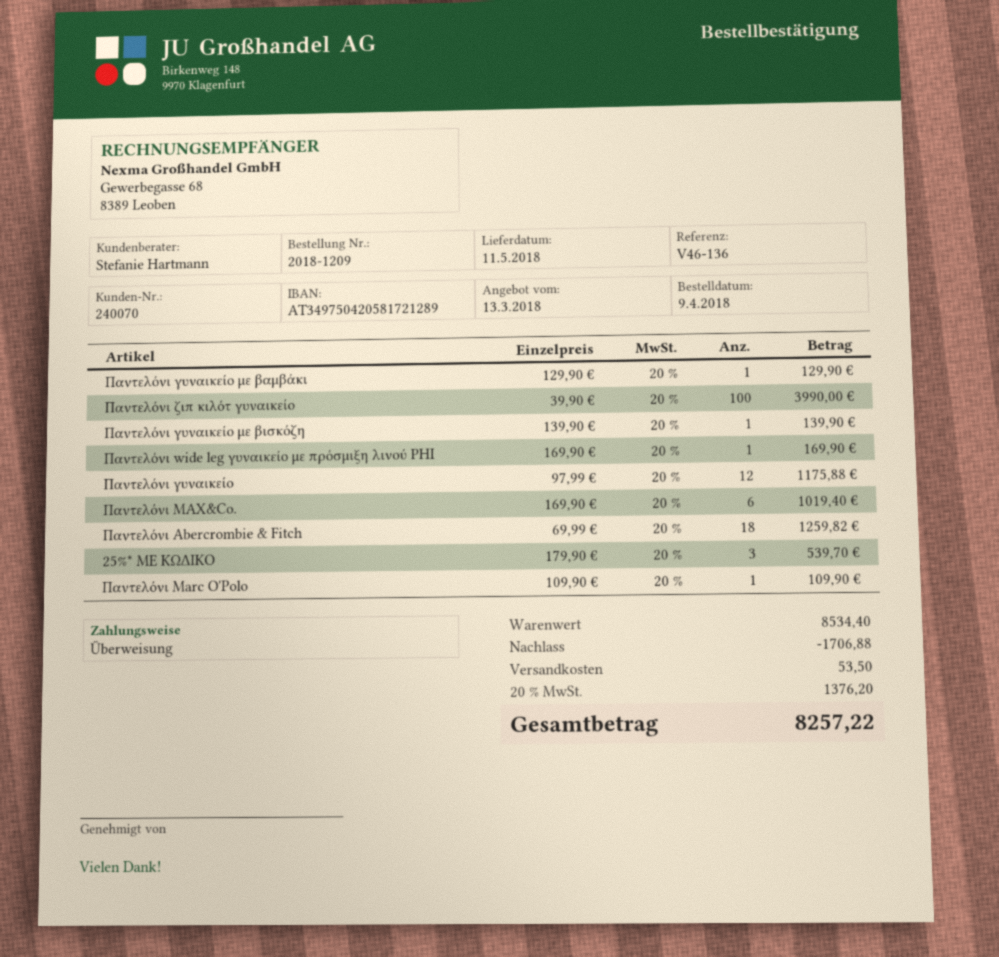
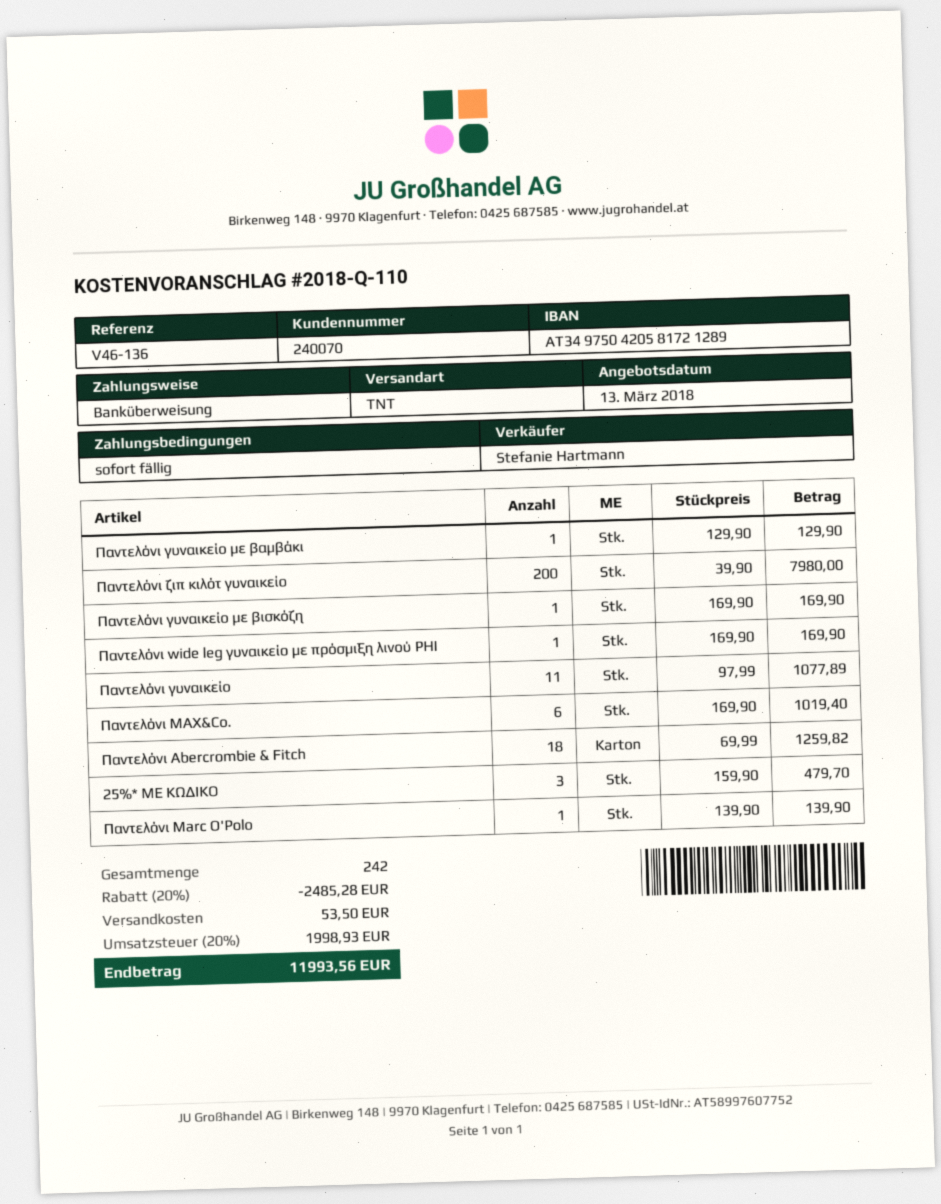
Παντελόνι ζιπ κιλότ γυναικείο: 100 x 39.90 = 3990.00 -> 200 x 39.90 = 7980.00
Παντελόνι γυναικείο με βισκόζη: 1 x 139.90 = 139.90 -> 1 x 169.90 = 169.90
Παντελόνι γυναικείο: 12 x 97.99 = 1175.88 -> 11 x 97.99 = 1077.89
25%* ΜΕ ΚΩΔΙΚΟ: 3 x 179.90 = 539.70 -> 3 x 159.90 = 479.70
Παντελόνι Marc O'Polo: 1 x 109.90 = 109.90 -> 1 x 139.90 = 139.90
discount: 1706.88 -> 2485.28
tax: 20% = 1376.20 -> 20% = 1998.93
total: 8257.22 -> 11993.56

